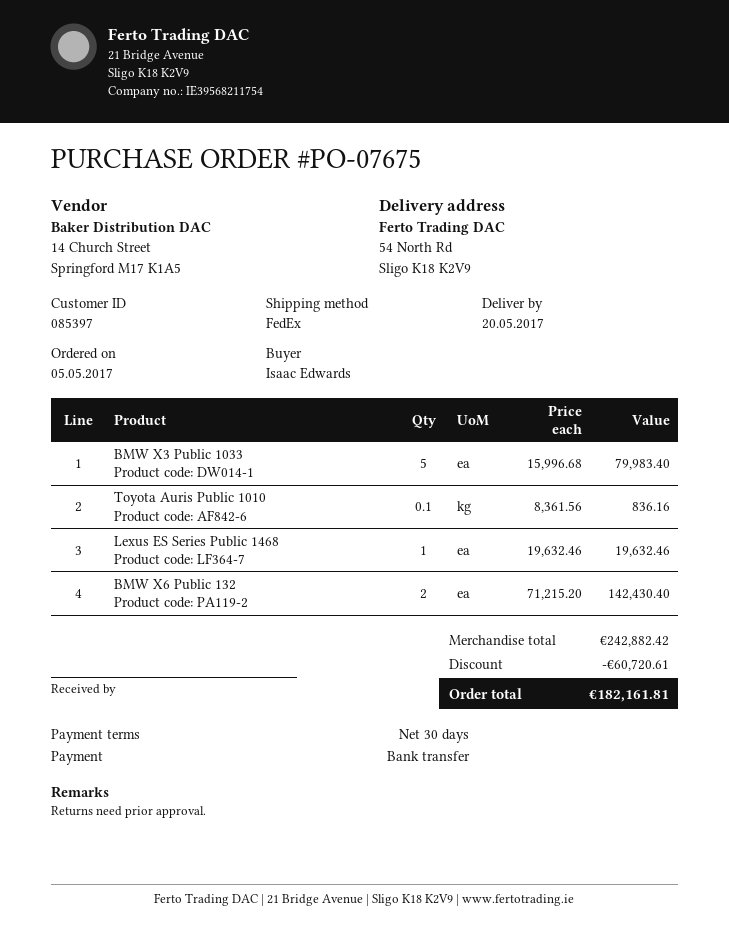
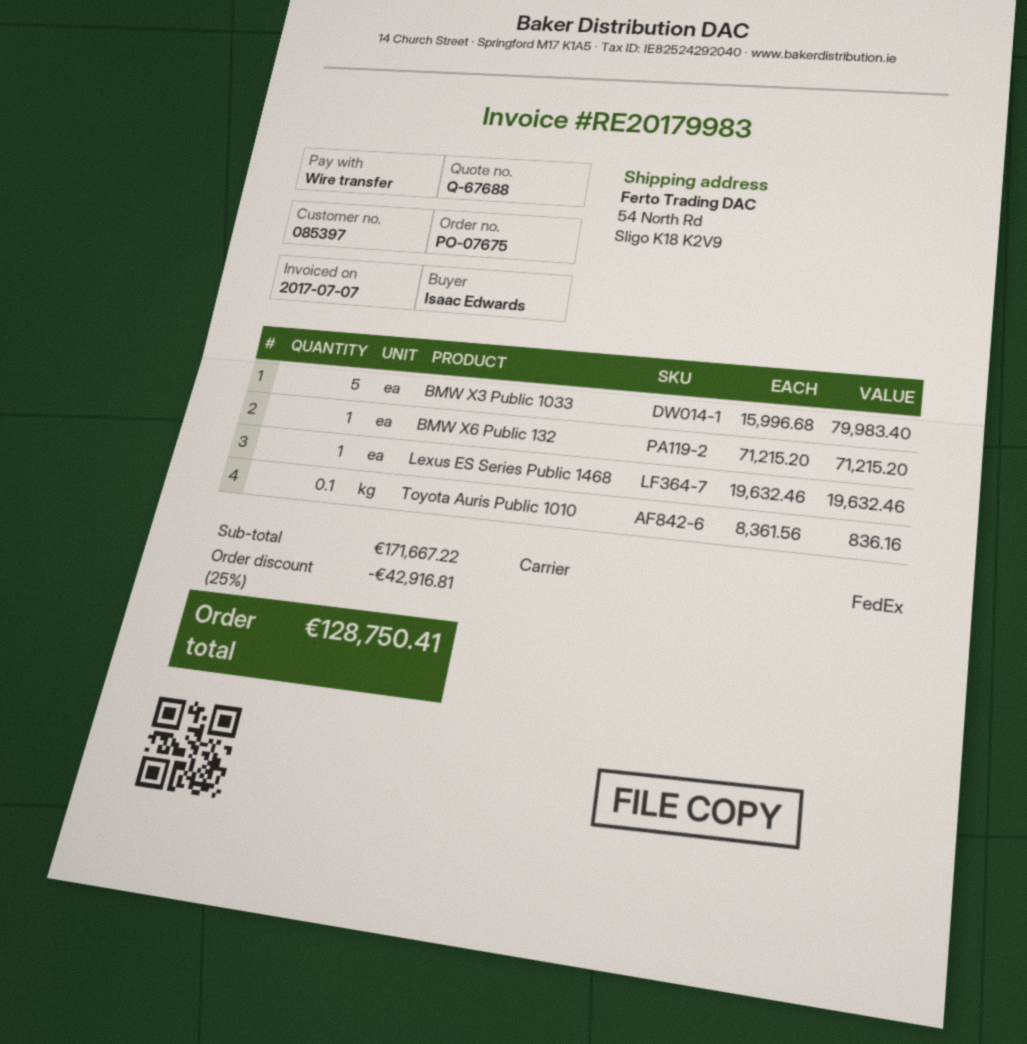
BMW X6 Public 132: 2 x 71215.20 = 142430.40 -> 1 x 71215.20 = 71215.20
subtotal: 242882.42 -> 171667.22
discount: 60720.61 -> 42916.81
total: 182161.81 -> 128750.41

